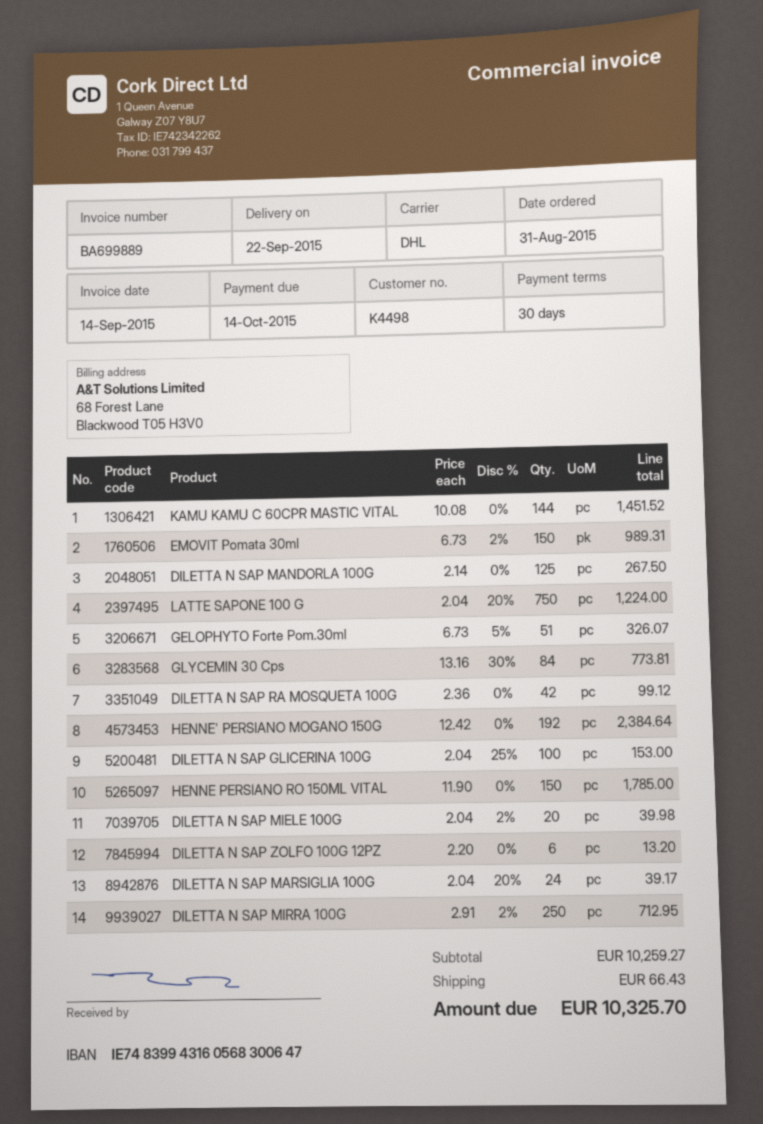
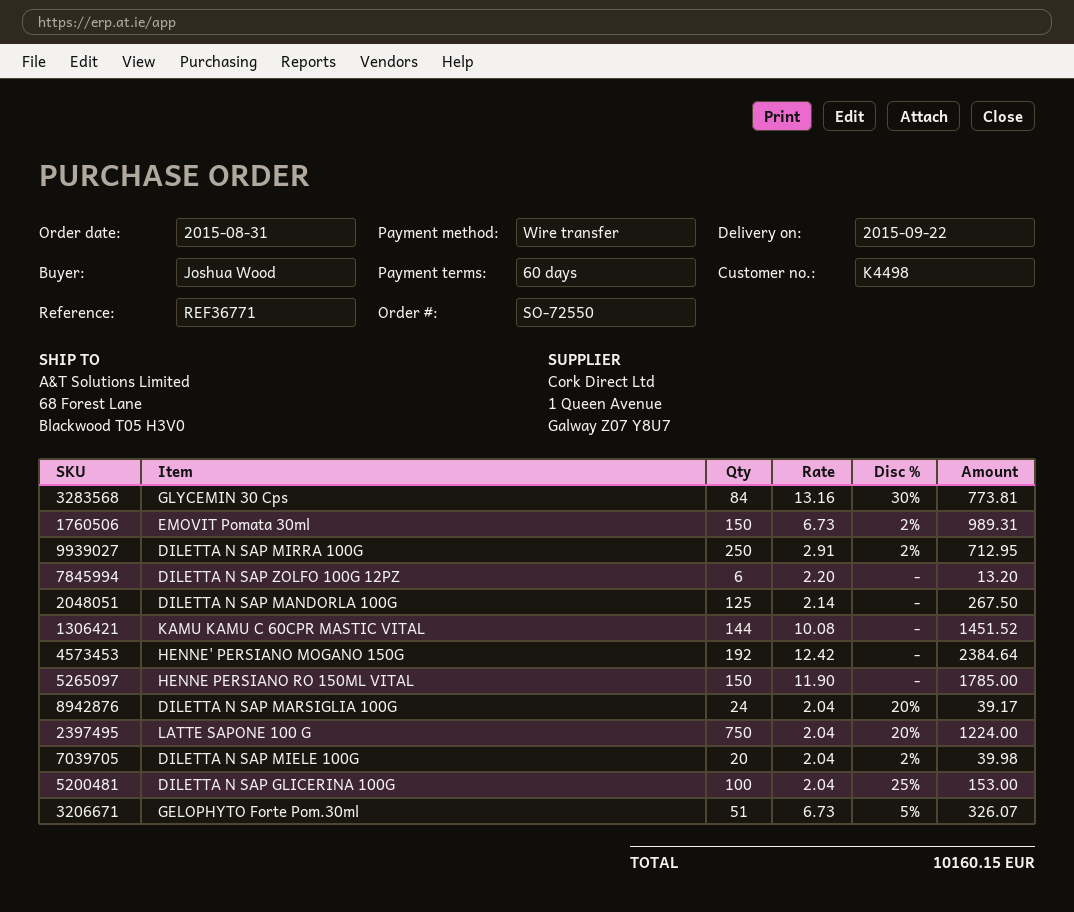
payment terms: 30 days -> 60 days
DILETTA N SAP RA MOSQUETA 100G: 42 x 2.36 = 99.12 -> none
shipping: 66.43 -> none
total: 10325.70 -> 10160.15

